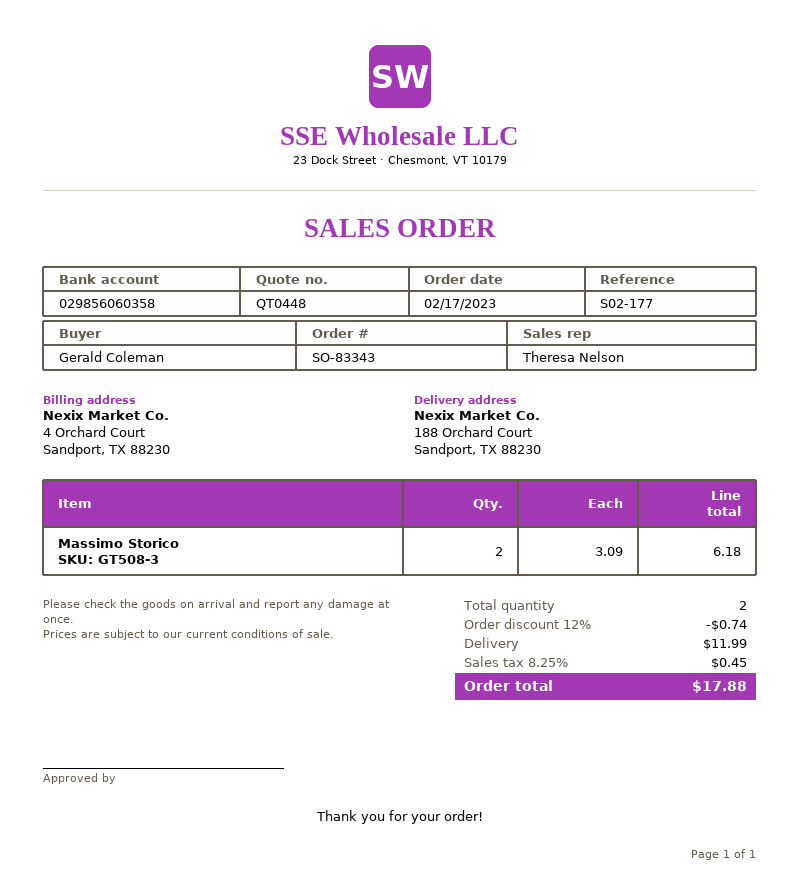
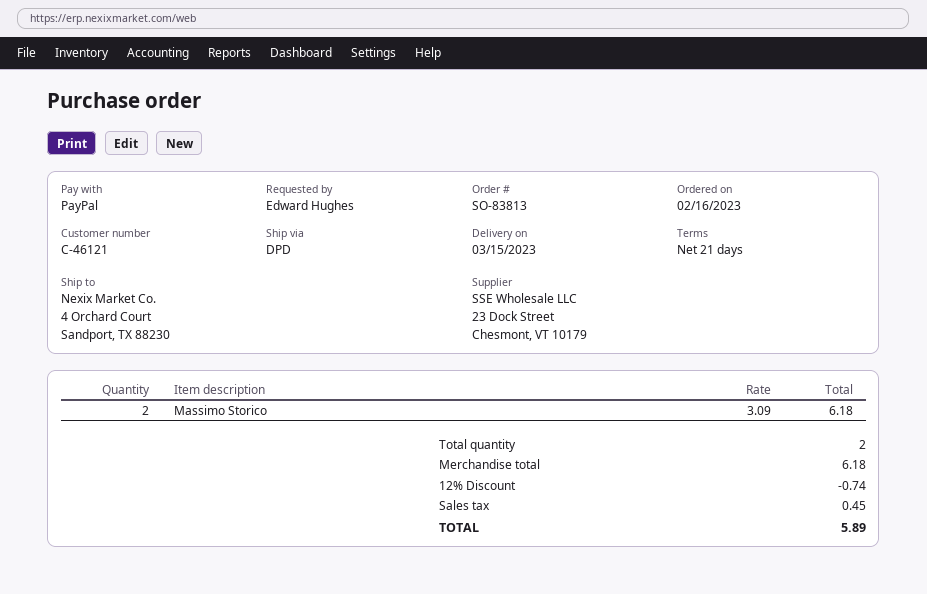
order number: SO-83343 -> SO-83813
order date: 2023-02-17 -> 2023-02-16
ordered by: Gerald Coleman -> Edward Hughes
ship to: 188 Orchard Court, Sandport, TX 88230 -> 4 Orchard Court, Sandport, TX 88230
shipping: 11.99 -> none
total: 17.88 -> 5.89

